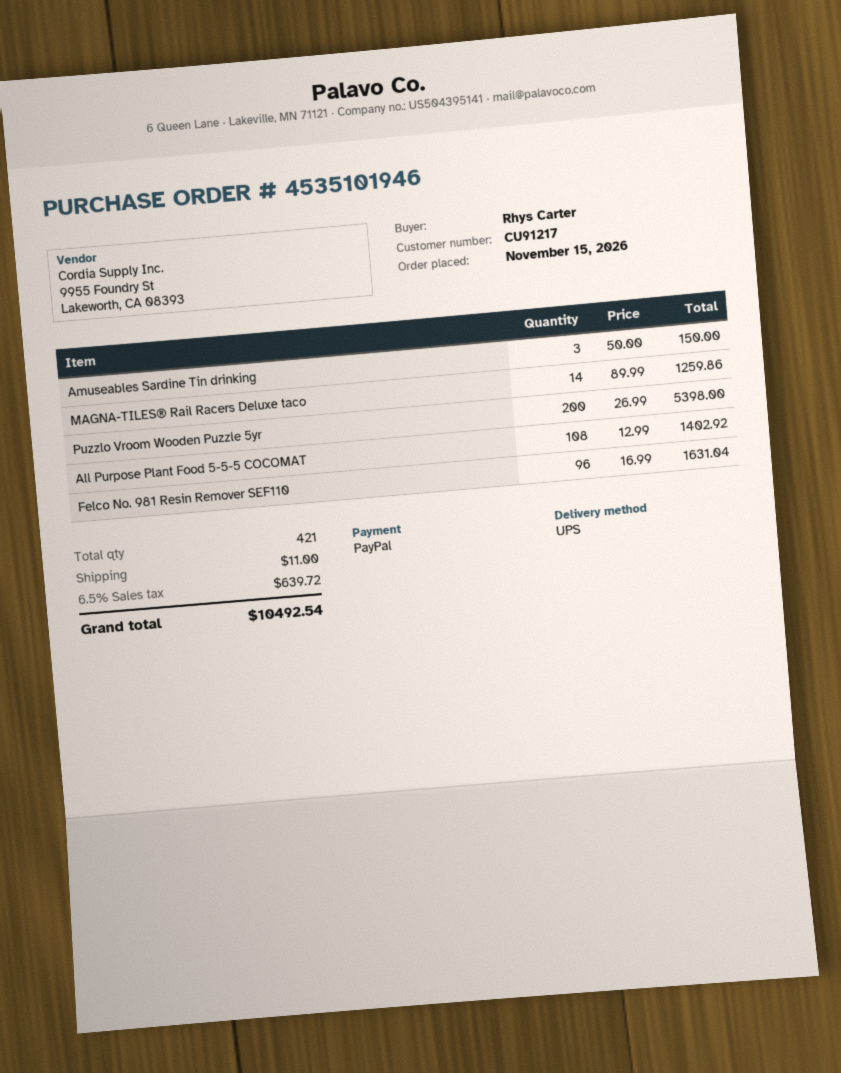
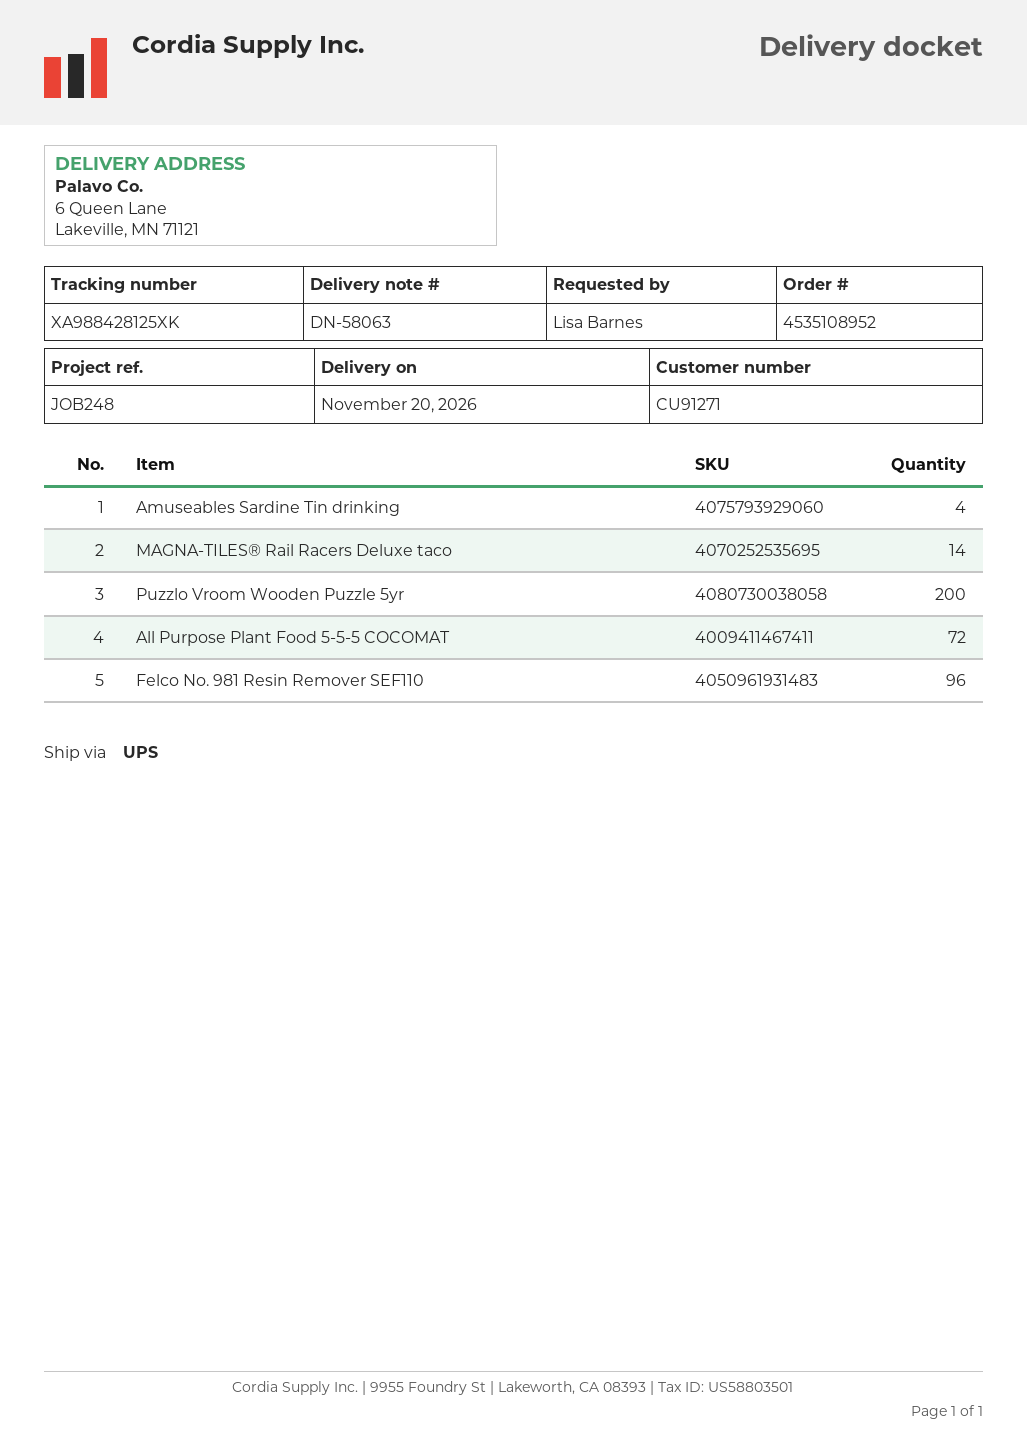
order number: 4535101946 -> 4535108952
customer number: CU91217 -> CU91271
ordered by: Rhys Carter -> Lisa Barnes
Amuseables Sardine Tin drinking: 3 -> 4
All Purpose Plant Food 5-5-5 COCOMAT: 108 -> 72

